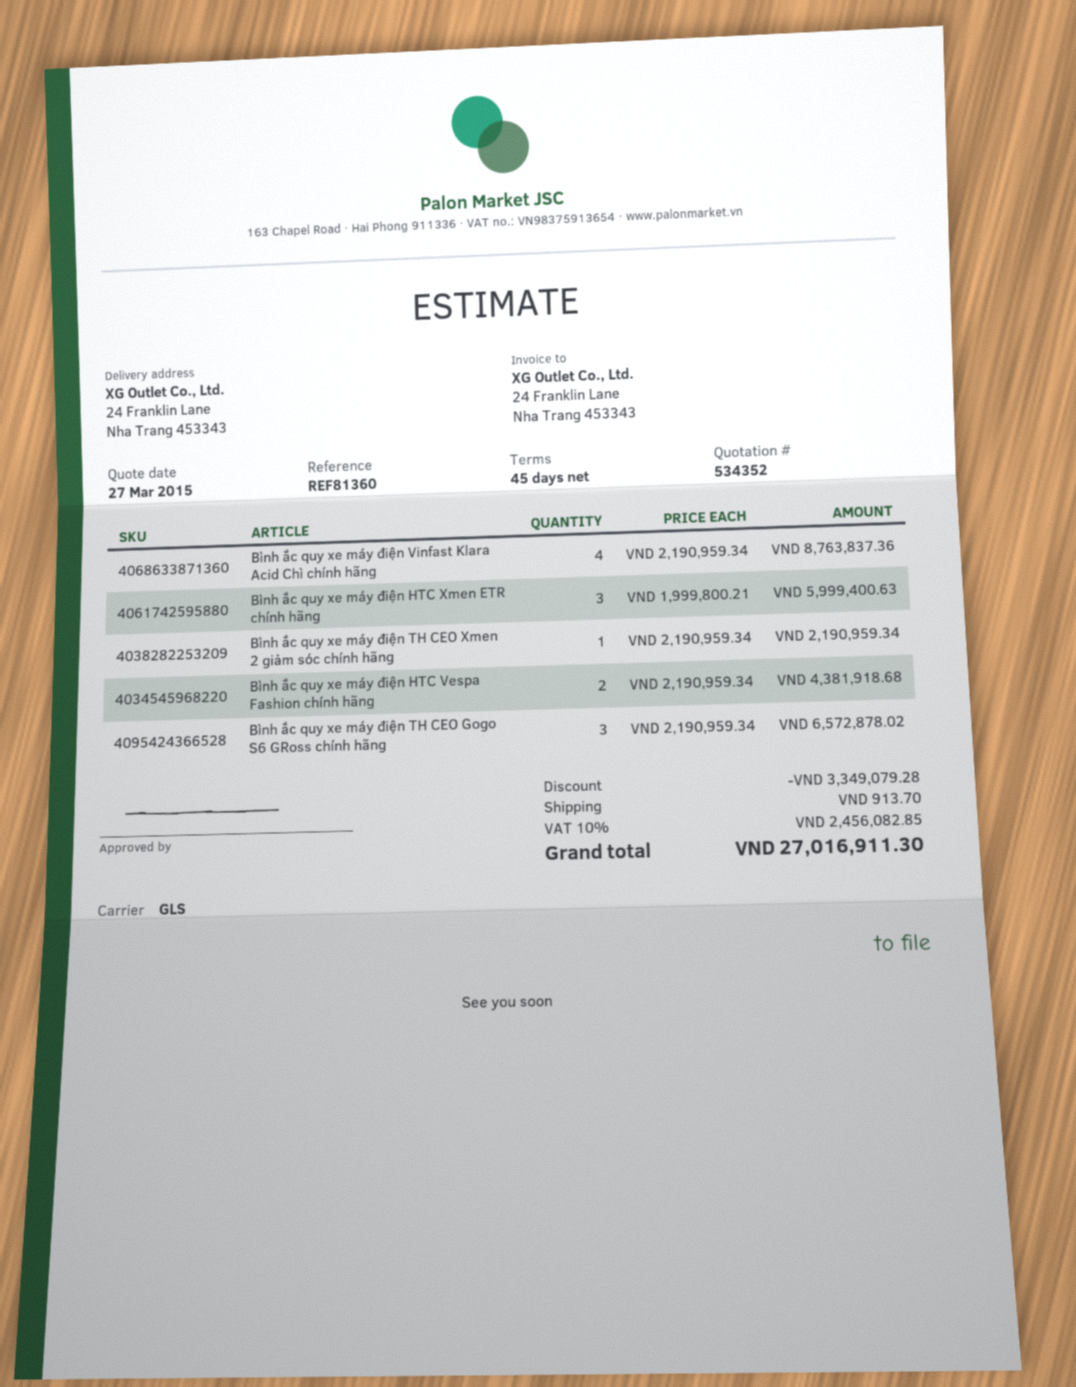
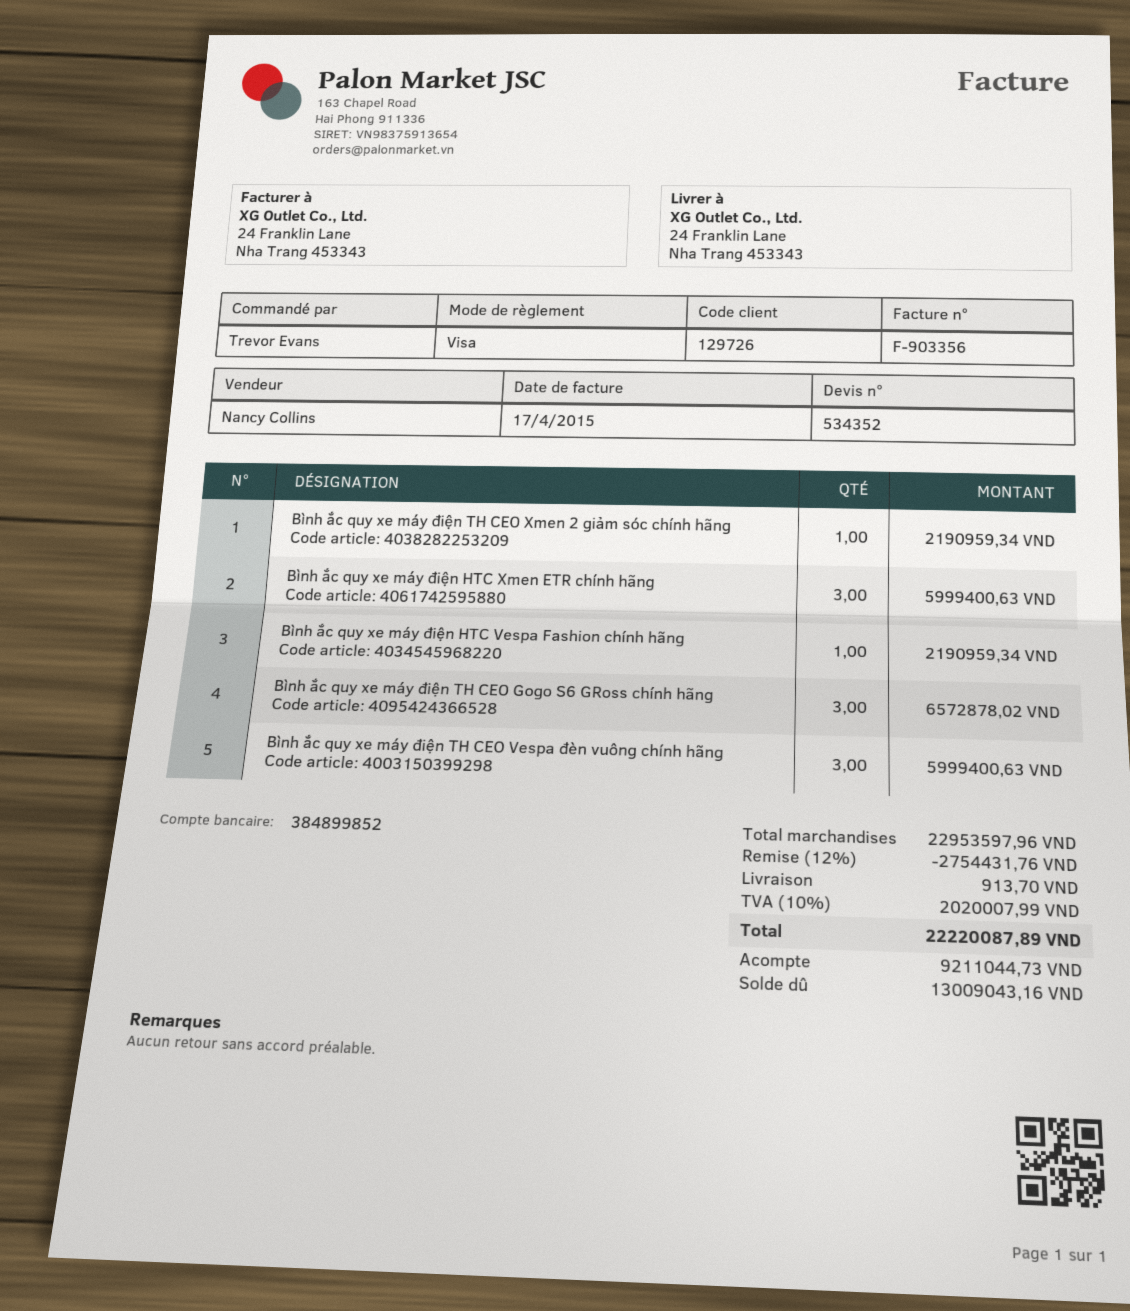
Bình ắc quy xe máy điện Vinfast Klara Acid Chì chính hãng: 4 for 8763837.36 -> none
Bình ắc quy xe máy điện HTC Vespa Fashion chính hãng: 2 for 4381918.68 -> 1 for 2190959.34
Bình ắc quy xe máy điện TH CEO Vespa đèn vuông chính hãng: none -> 3 for 5999400.63
discount: 3349079.28 -> 2754431.76
tax: 10% = 2456082.85 -> 10% = 2020007.99
total: 27016911.30 -> 22220087.89

